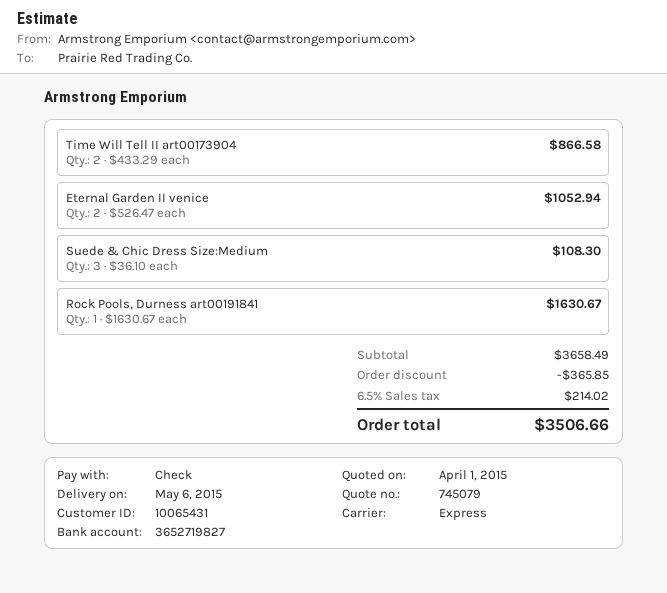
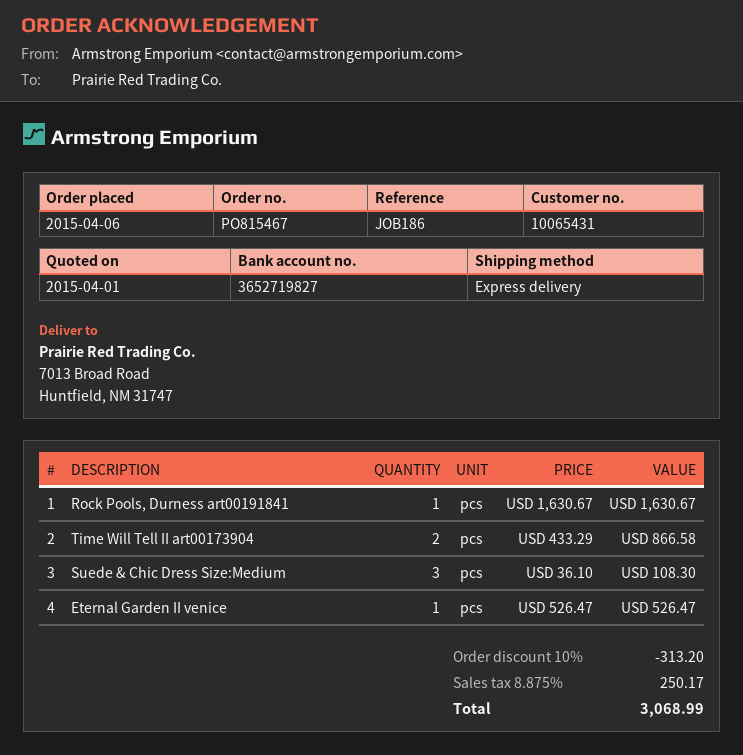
Eternal Garden II venice: 2 x 526.47 = 1052.94 -> 1 x 526.47 = 526.47
discount: 365.85 -> 313.20
tax: 6.5% = 214.02 -> 8.875% = 250.17
total: 3506.66 -> 3068.99

